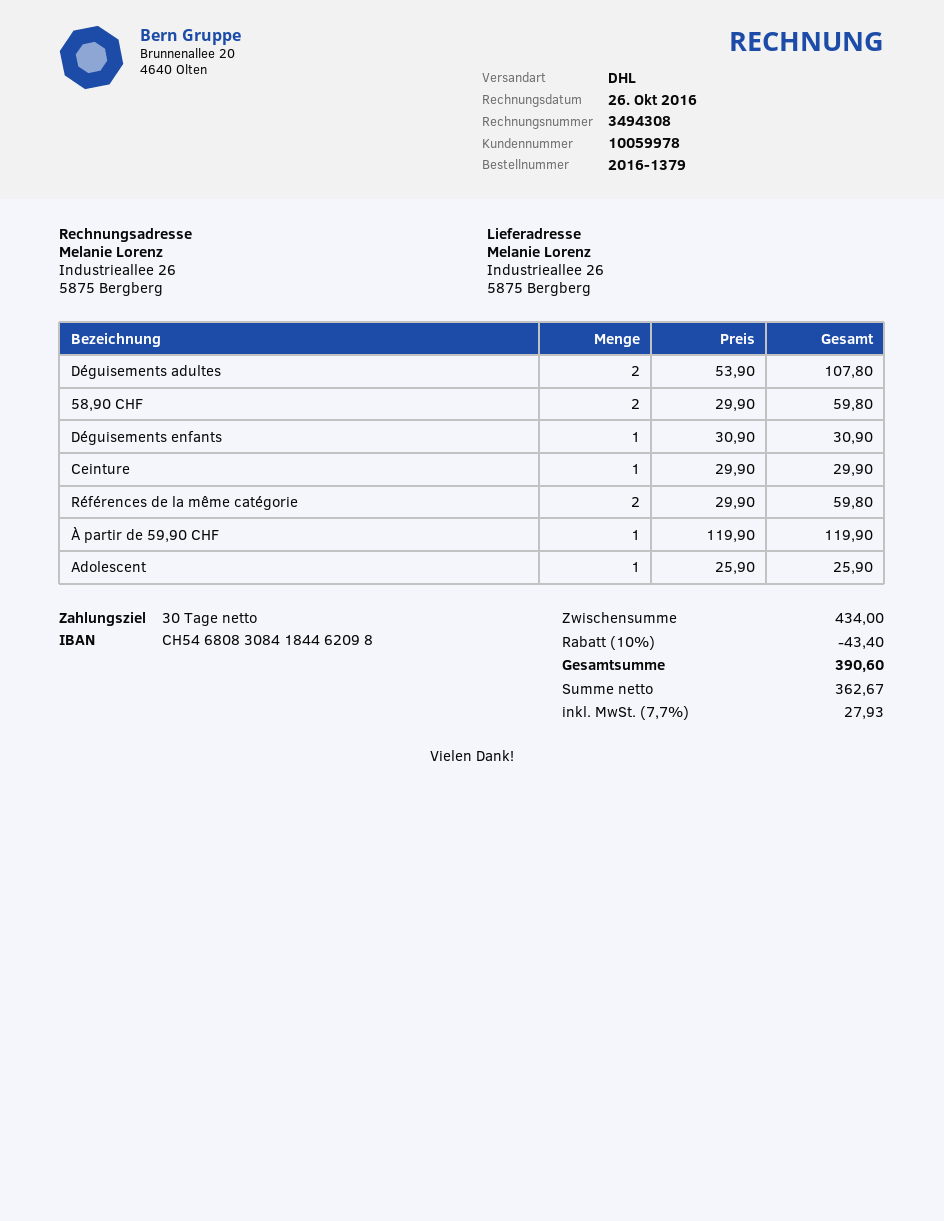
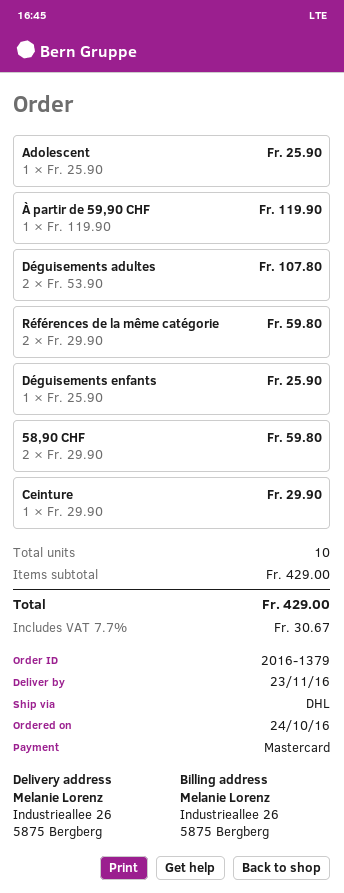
Déguisements enfants: 1 x 30.90 = 30.90 -> 1 x 25.90 = 25.90
subtotal: 434.00 -> 429.00
discount: 10% = 43.40 -> none
tax: 7.7% = 27.93 -> 7.7% = 30.67
total: 390.60 -> 429.00

